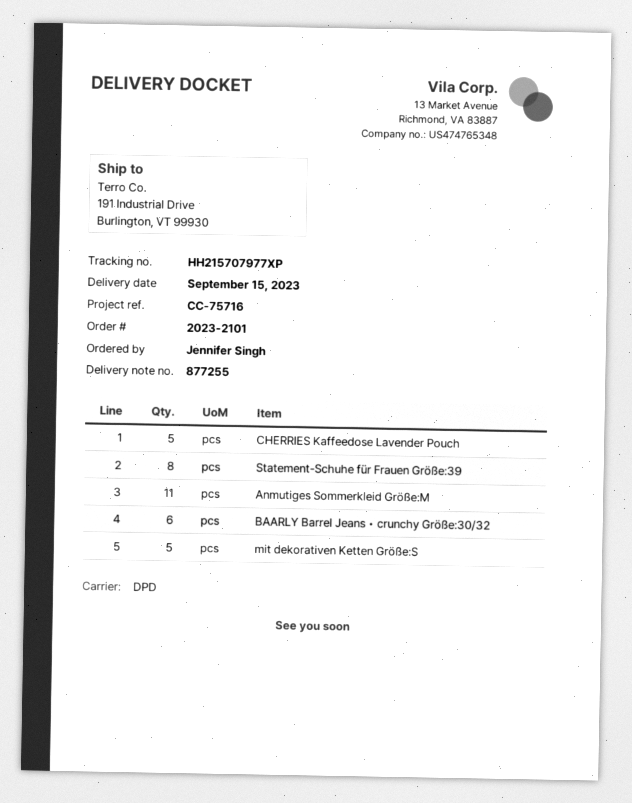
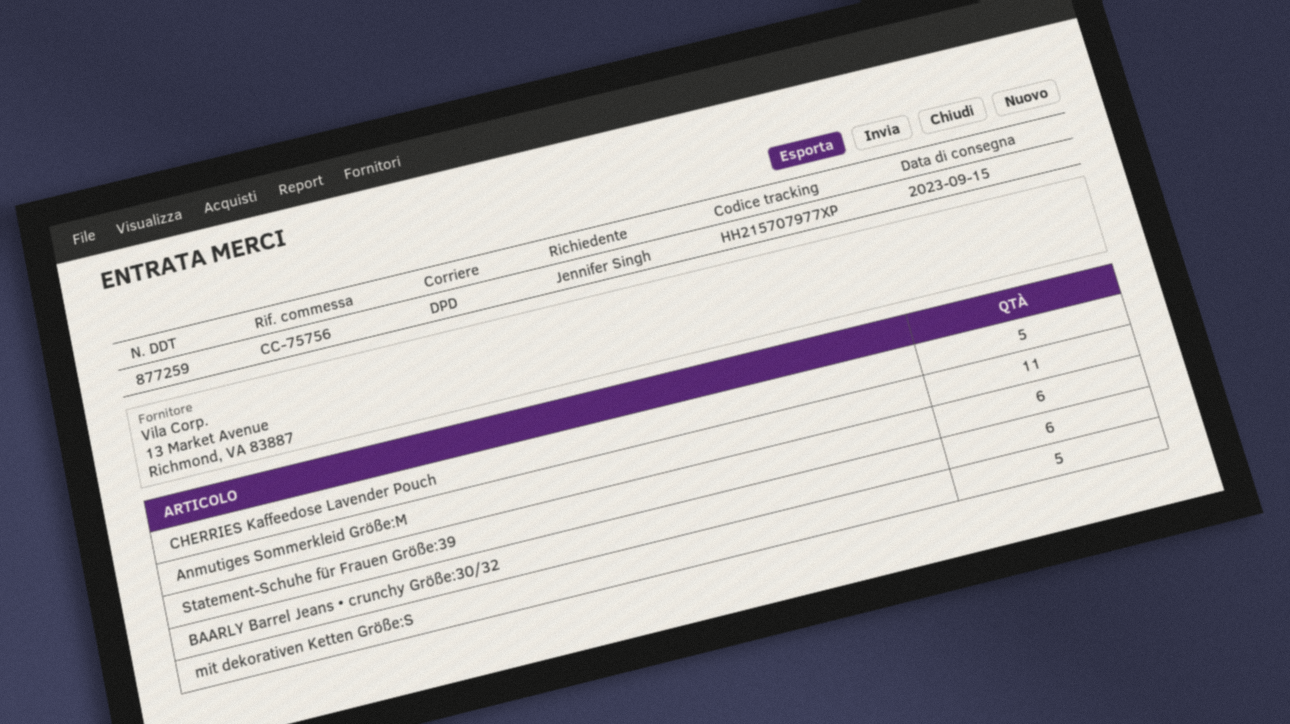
delivery note number: 877255 -> 877259
reference: CC-75716 -> CC-75756
Statement-Schuhe für Frauen Größe:39: 8 -> 6

